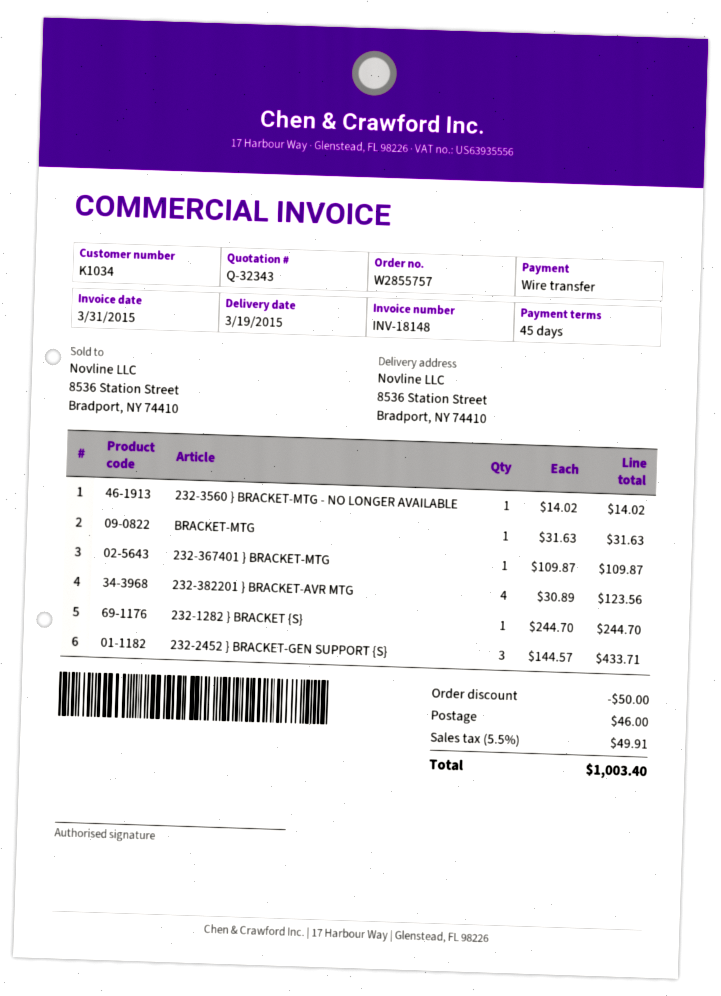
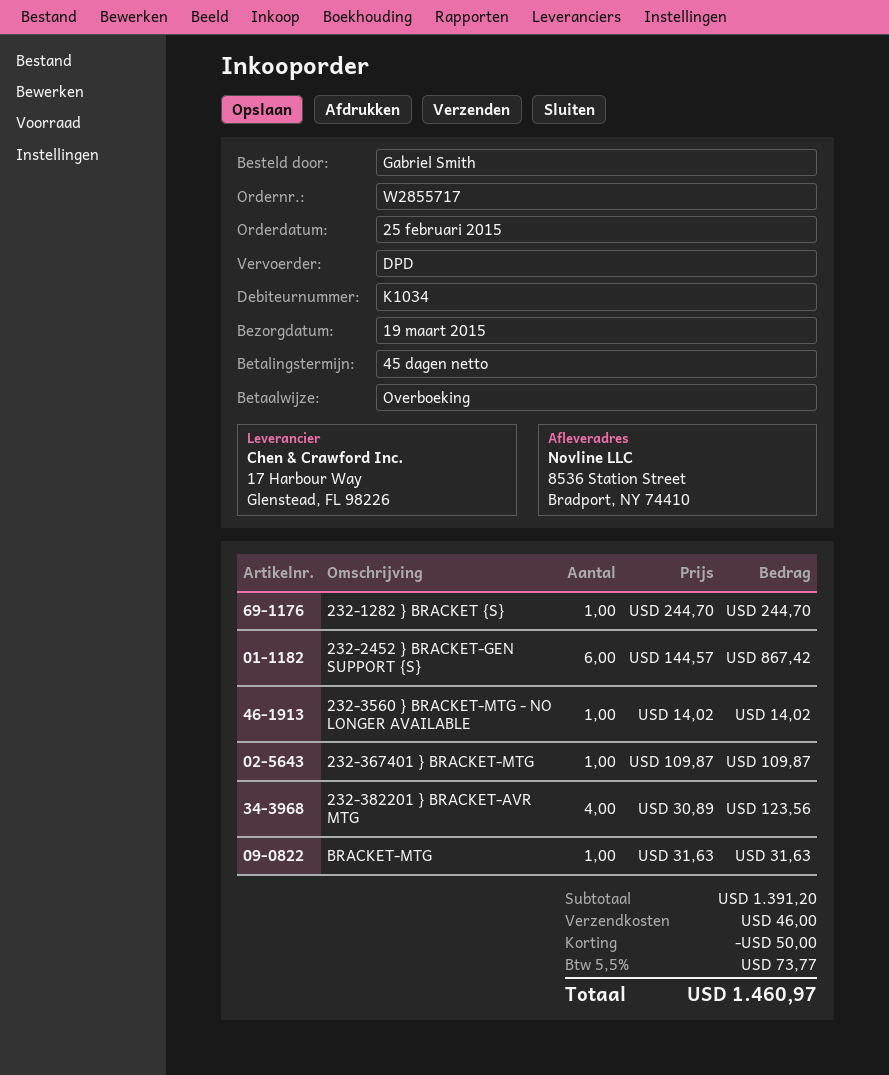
order number: W2855757 -> W2855717
232-2452 } BRACKET-GEN SUPPORT {S}: 3 x 144.57 = 433.71 -> 6 x 144.57 = 867.42
tax: 5.5% = 49.91 -> 5.5% = 73.77
total: 1003.40 -> 1460.97

